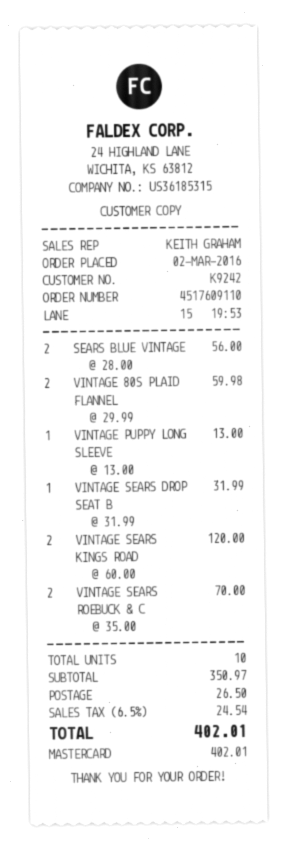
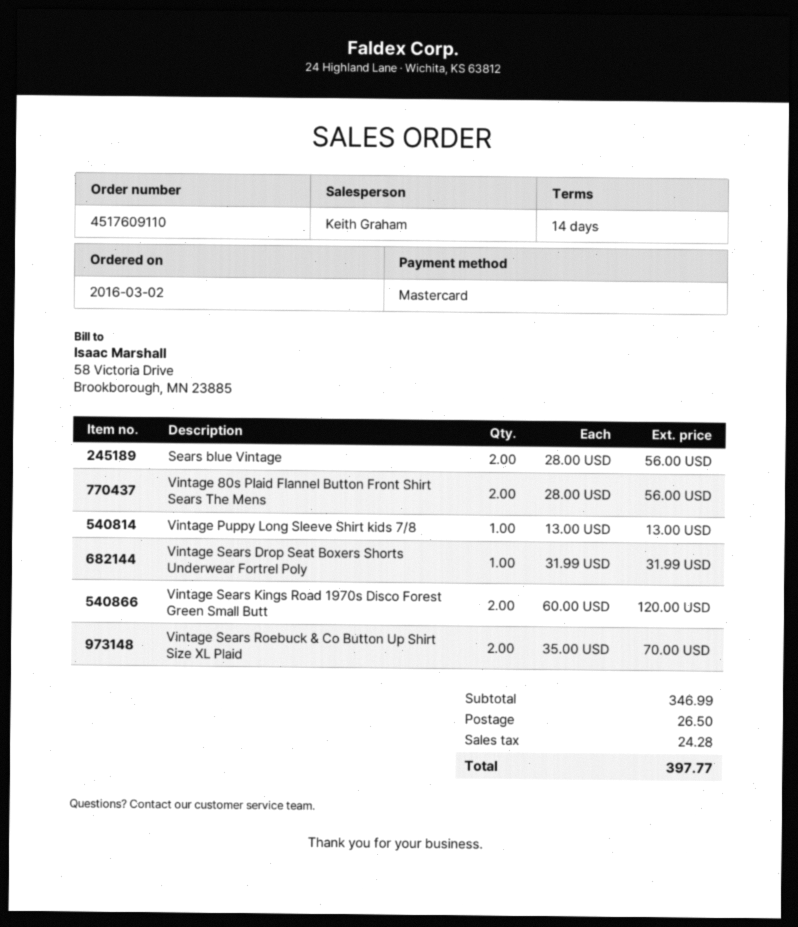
VINTAGE 80S PLAID FLANNEL: 2 x 29.99 = 59.98 -> 2 x 28.00 = 56.00
subtotal: 350.97 -> 346.99
tax: 24.54 -> 24.28
total: 402.01 -> 397.77

